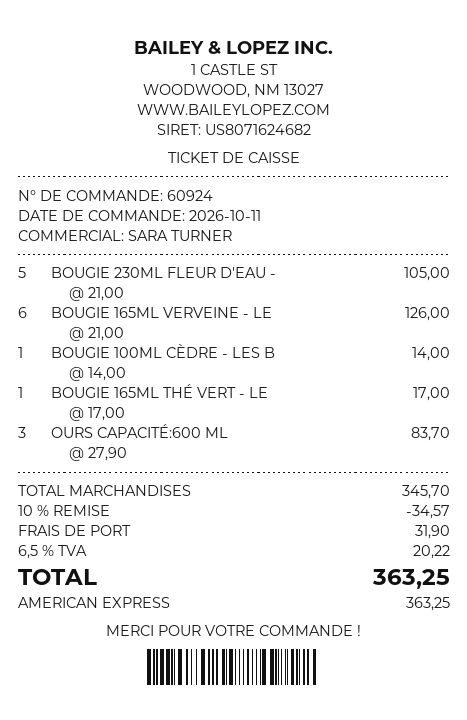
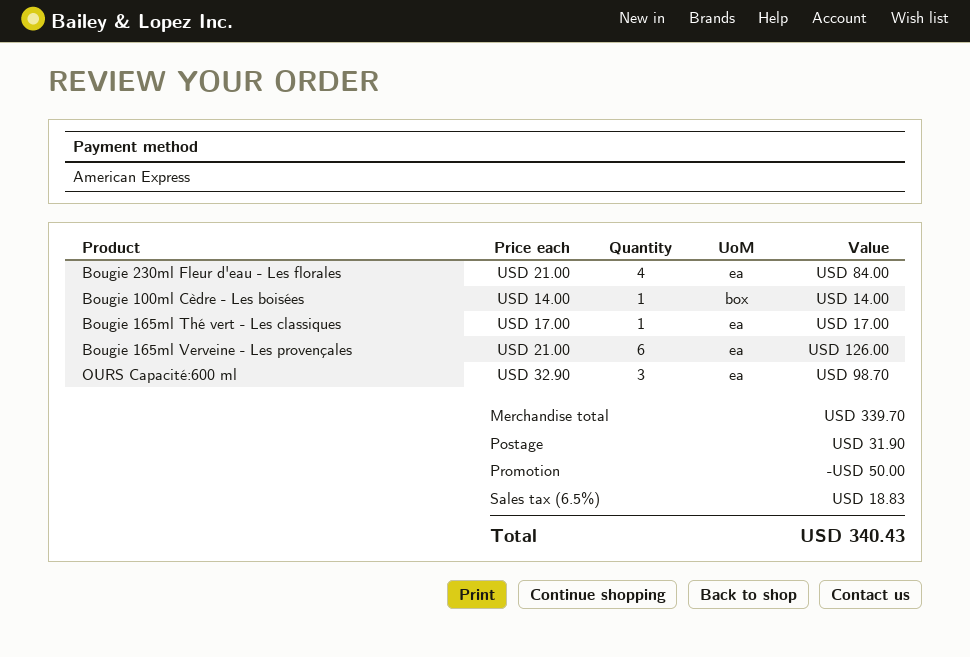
BOUGIE 230ML FLEUR D'EAU -: 5 x 21.00 = 105.00 -> 4 x 21.00 = 84.00
OURS CAPACITÉ:600 ML: 3 x 27.90 = 83.70 -> 3 x 32.90 = 98.70
subtotal: 345.70 -> 339.70
discount: 34.57 -> 50.00
tax: 6.5% = 20.22 -> 6.5% = 18.83
total: 363.25 -> 340.43

